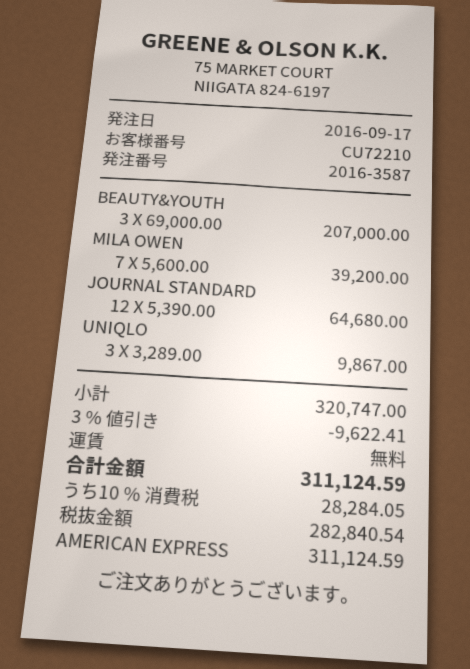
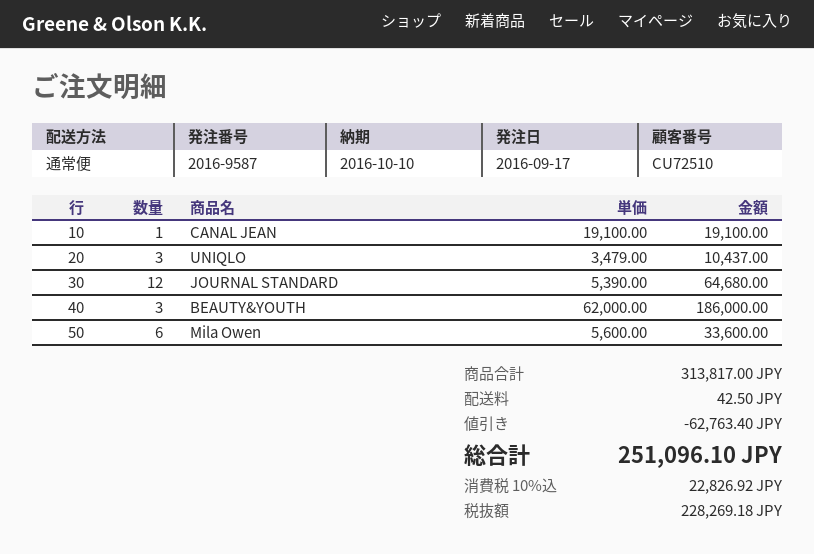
order number: 2016-3587 -> 2016-9587
customer number: CU72210 -> CU72510
BEAUTY&YOUTH: 3 x 69000.00 = 207000.00 -> 3 x 62000.00 = 186000.00
MILA OWEN: 7 x 5600.00 = 39200.00 -> 6 x 5600.00 = 33600.00
UNIQLO: 3 x 3289.00 = 9867.00 -> 3 x 3479.00 = 10437.00
CANAL JEAN: none -> 1 x 19100.00 = 19100.00
subtotal: 320747.00 -> 313817.00
discount: 9622.41 -> 62763.40
shipping: 0.00 -> 42.50
net: 282840.54 -> 228269.18
tax: 10% = 28284.05 -> 10% = 22826.92
total: 311124.59 -> 251096.10

